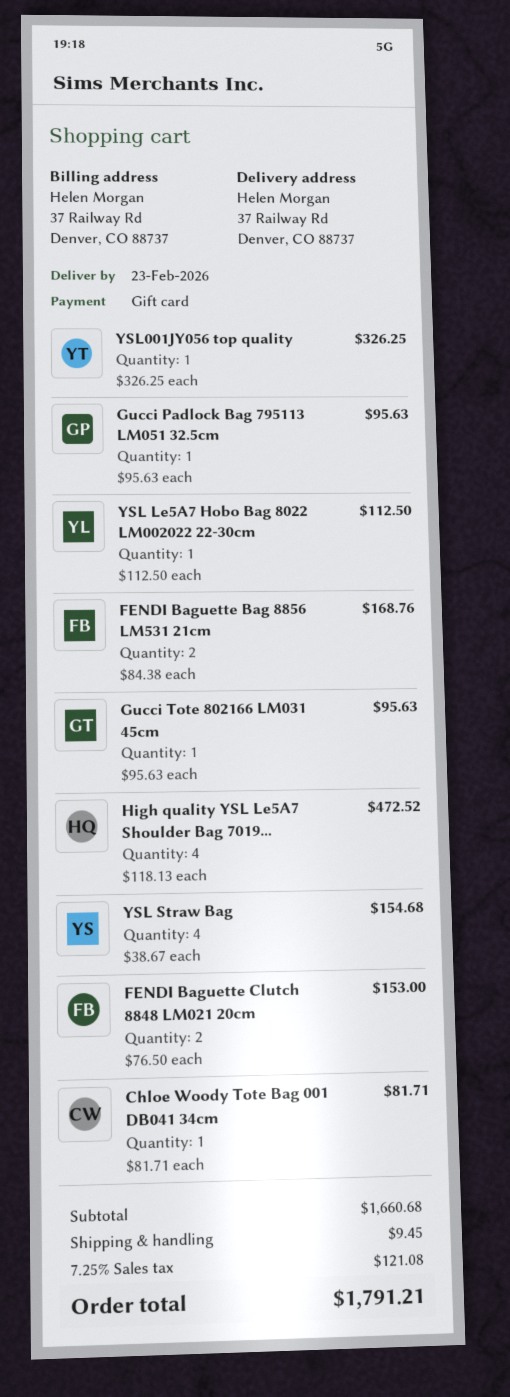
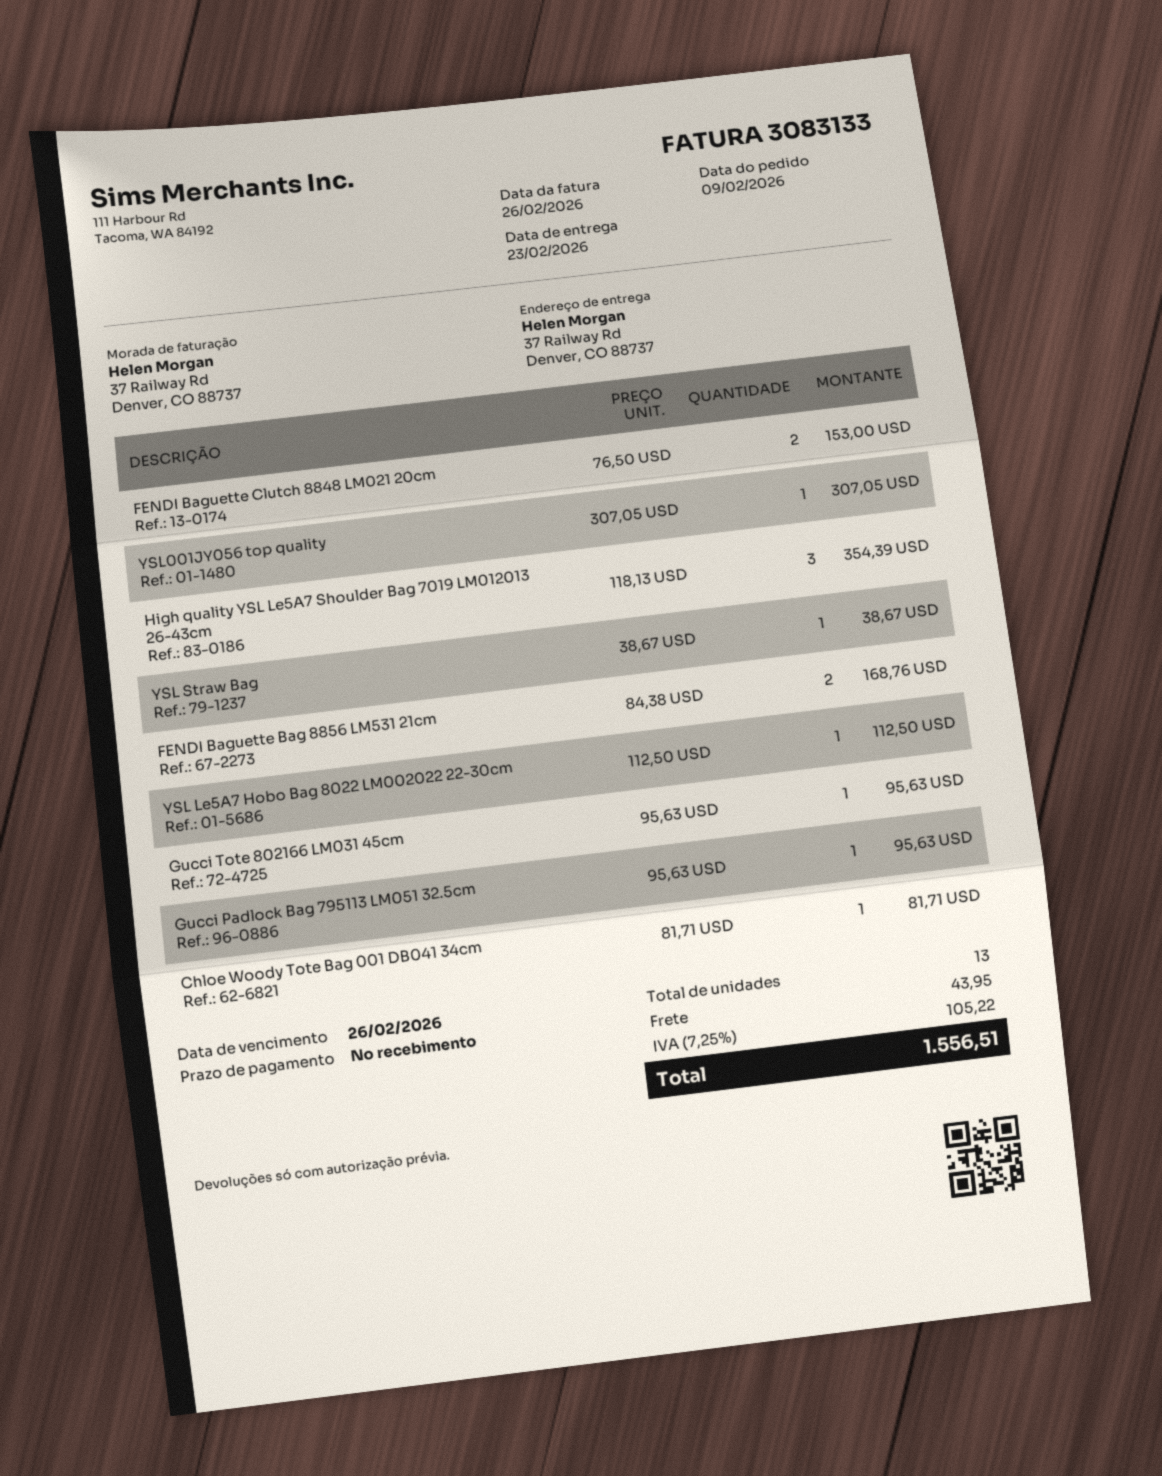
YSL001JY056 top quality: 1 x 326.25 = 326.25 -> 1 x 307.05 = 307.05
High quality YSL Le5A7 Shoulder Bag 7019...: 4 x 118.13 = 472.52 -> 3 x 118.13 = 354.39
YSL Straw Bag: 4 x 38.67 = 154.68 -> 1 x 38.67 = 38.67
shipping: 9.45 -> 43.95
tax: 7.25% = 121.08 -> 7.25% = 105.22
total: 1791.21 -> 1556.51

